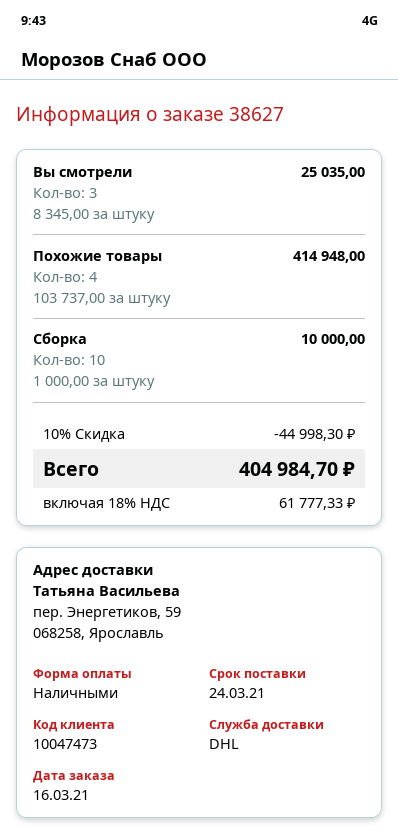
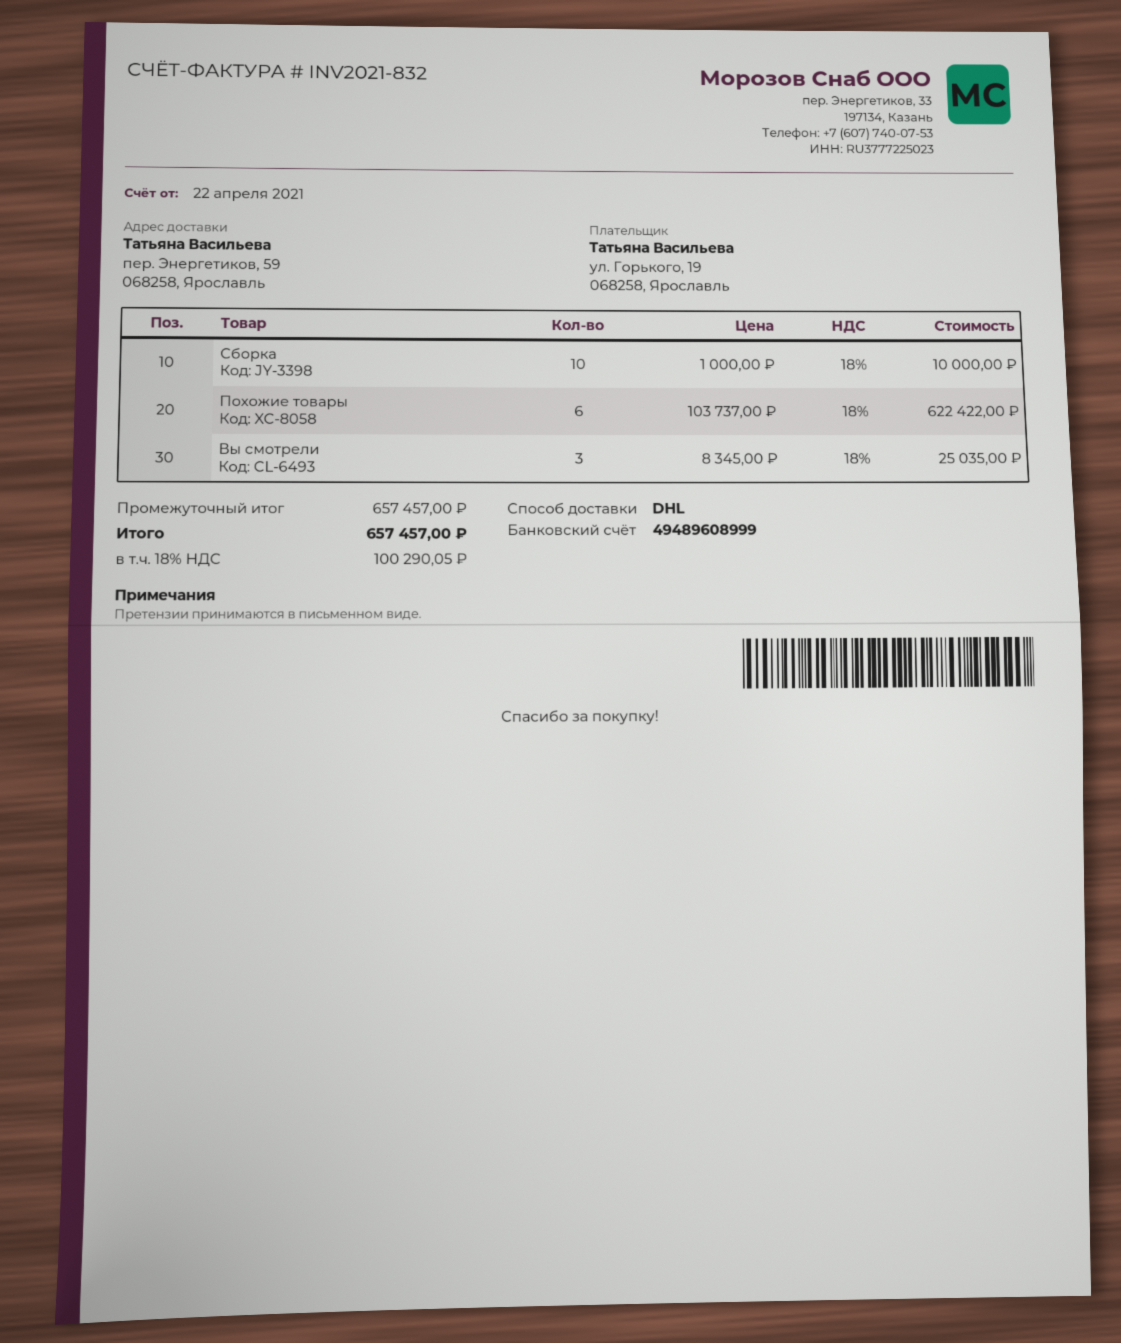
Похожие товары: 4 x 103737.00 = 414948.00 -> 6 x 103737.00 = 622422.00
discount: 10% = 44998.30 -> none
tax: 18% = 61777.33 -> 18% = 100290.05
total: 404984.70 -> 657457.00

